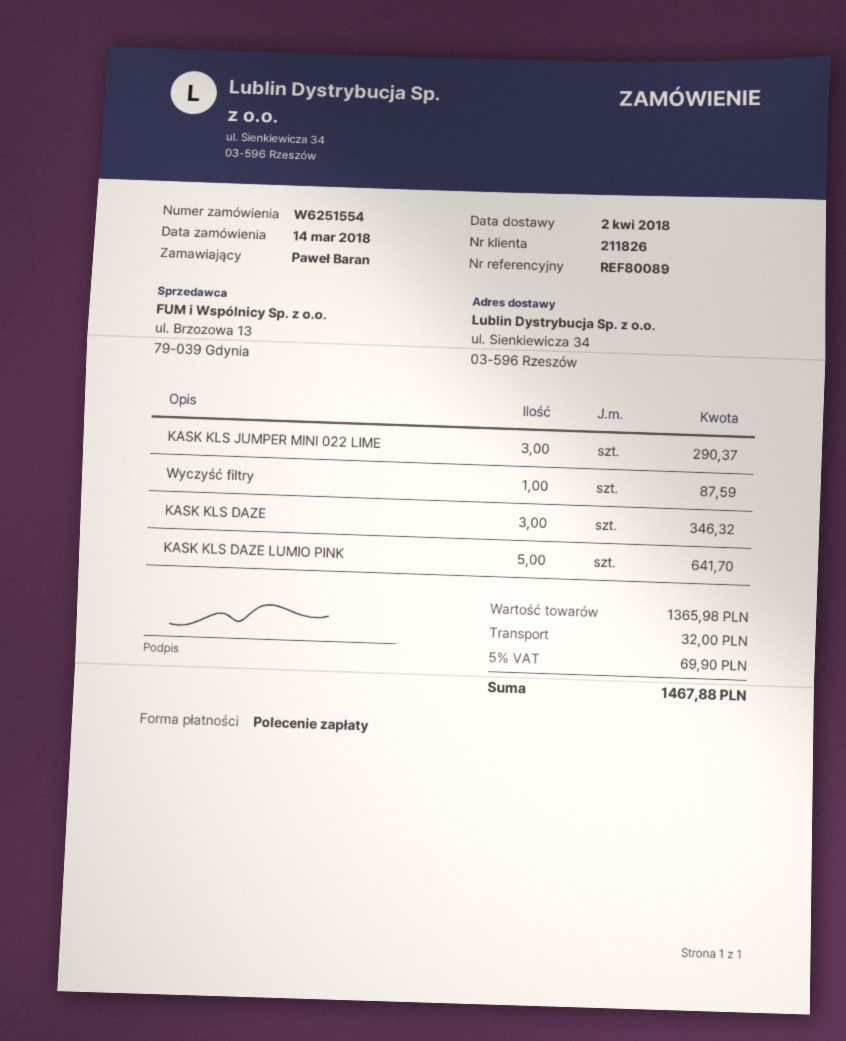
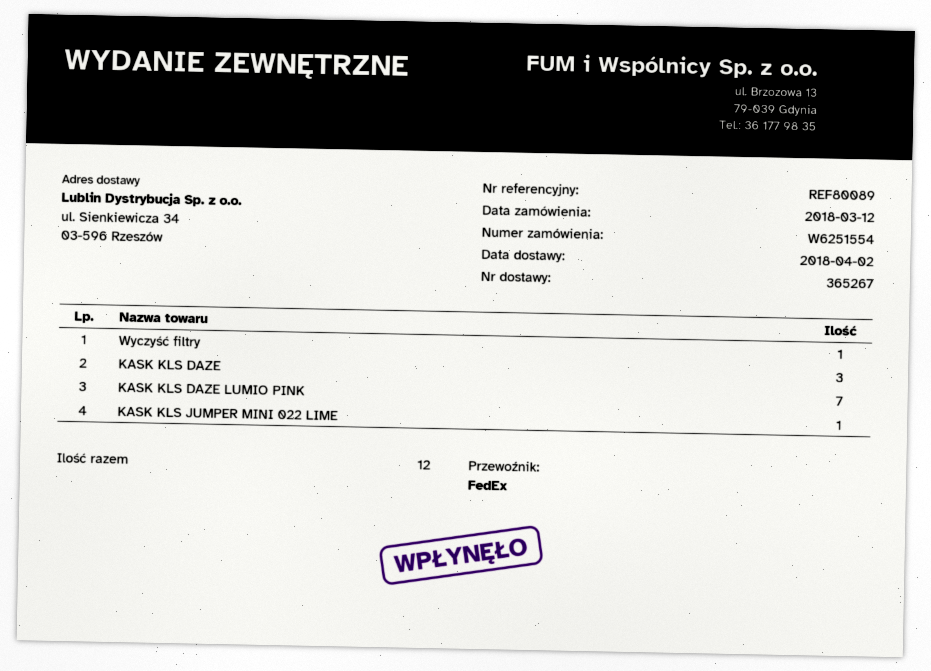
order date: 2018-03-14 -> 2018-03-12
KASK KLS JUMPER MINI 022 LIME: 3 -> 1
KASK KLS DAZE LUMIO PINK: 5 -> 7

